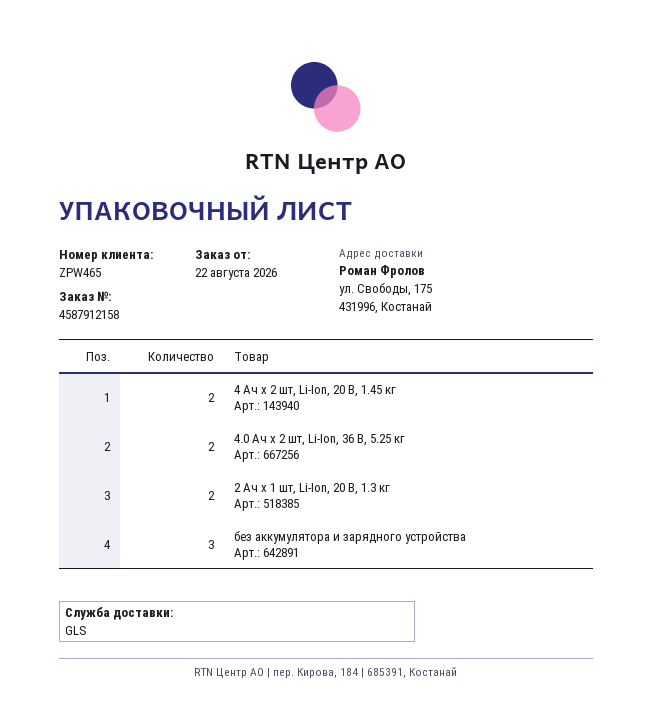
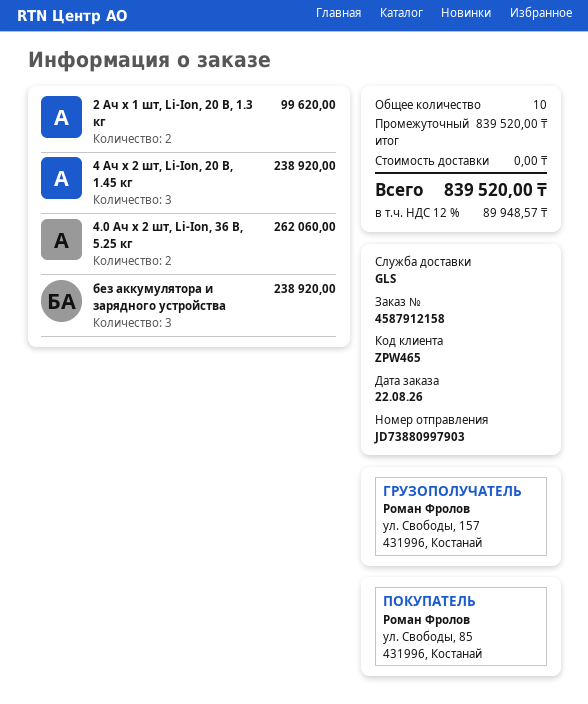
ship to: ул. Свободы, 175, 431996, Костанай -> ул. Свободы, 157, 431996, Костанай
4 Ач x 2 шт, Li-Ion, 20 В, 1.45 кг: 2 -> 3

